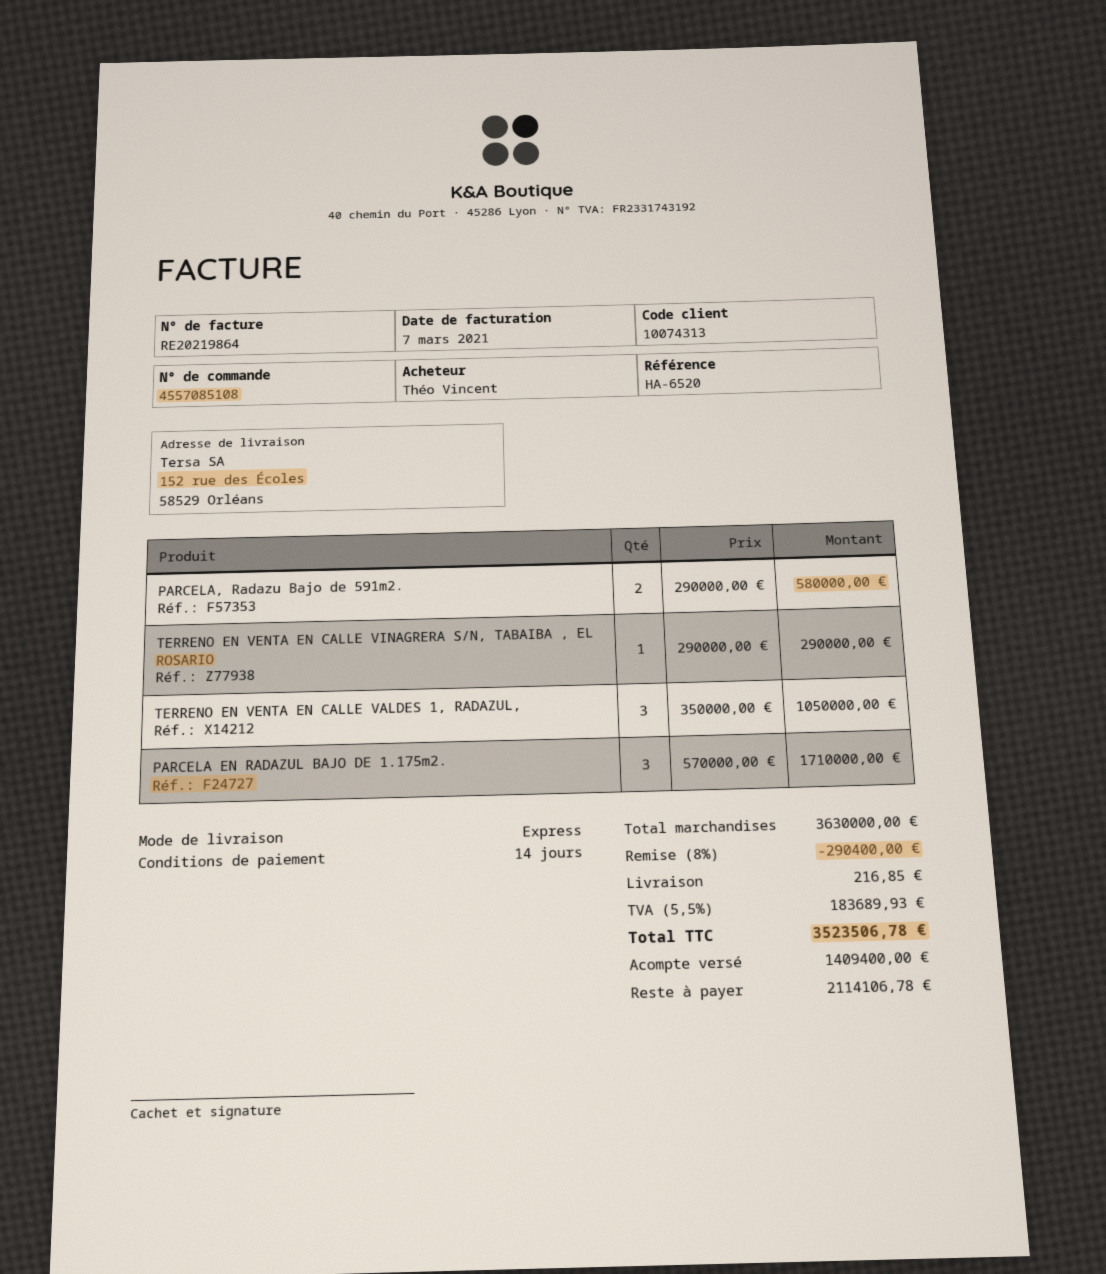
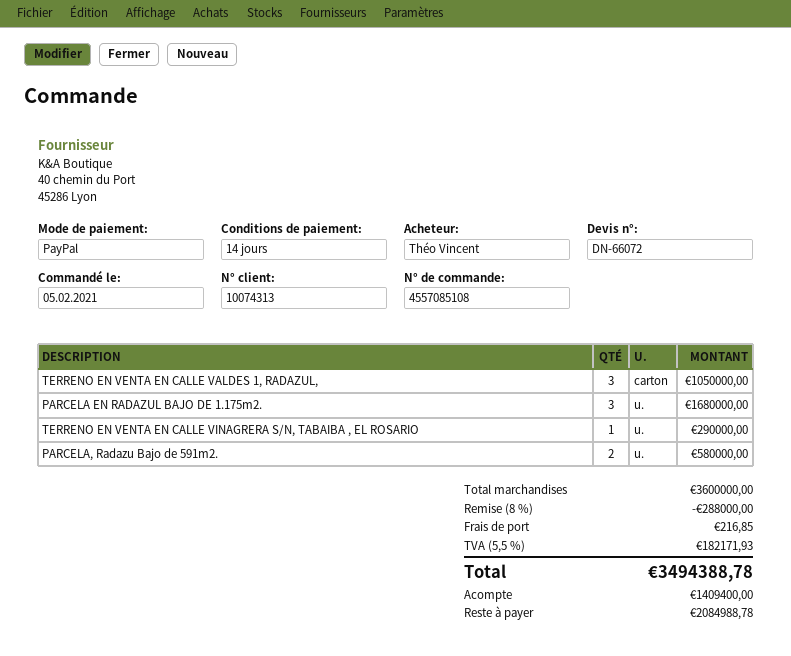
PARCELA EN RADAZUL BAJO DE 1.175m2.: 3 for 1710000.00 -> 3 for 1680000.00
subtotal: 3630000.00 -> 3600000.00
discount: 8% = 290400.00 -> 8% = 288000.00
tax: 5.5% = 183689.93 -> 5.5% = 182171.93
total: 3523506.78 -> 3494388.78
balance: 2114106.78 -> 2084988.78

